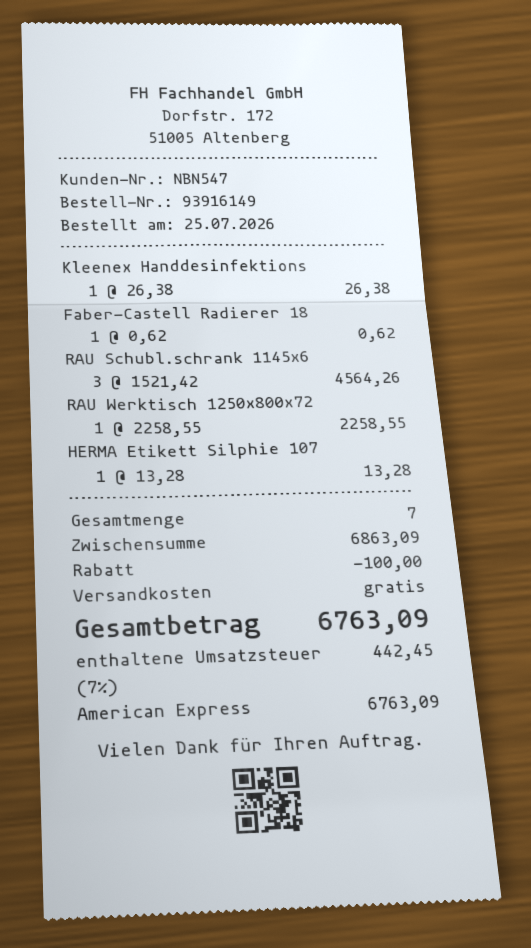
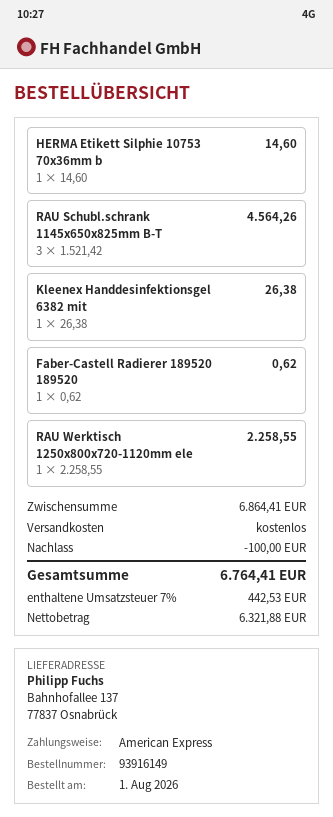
order date: 2026-07-25 -> 2026-08-01
HERMA Etikett Silphie 107: 1 x 13.28 = 13.28 -> 1 x 14.60 = 14.60
subtotal: 6863.09 -> 6864.41
tax: 7% = 442.45 -> 7% = 442.53
total: 6763.09 -> 6764.41

